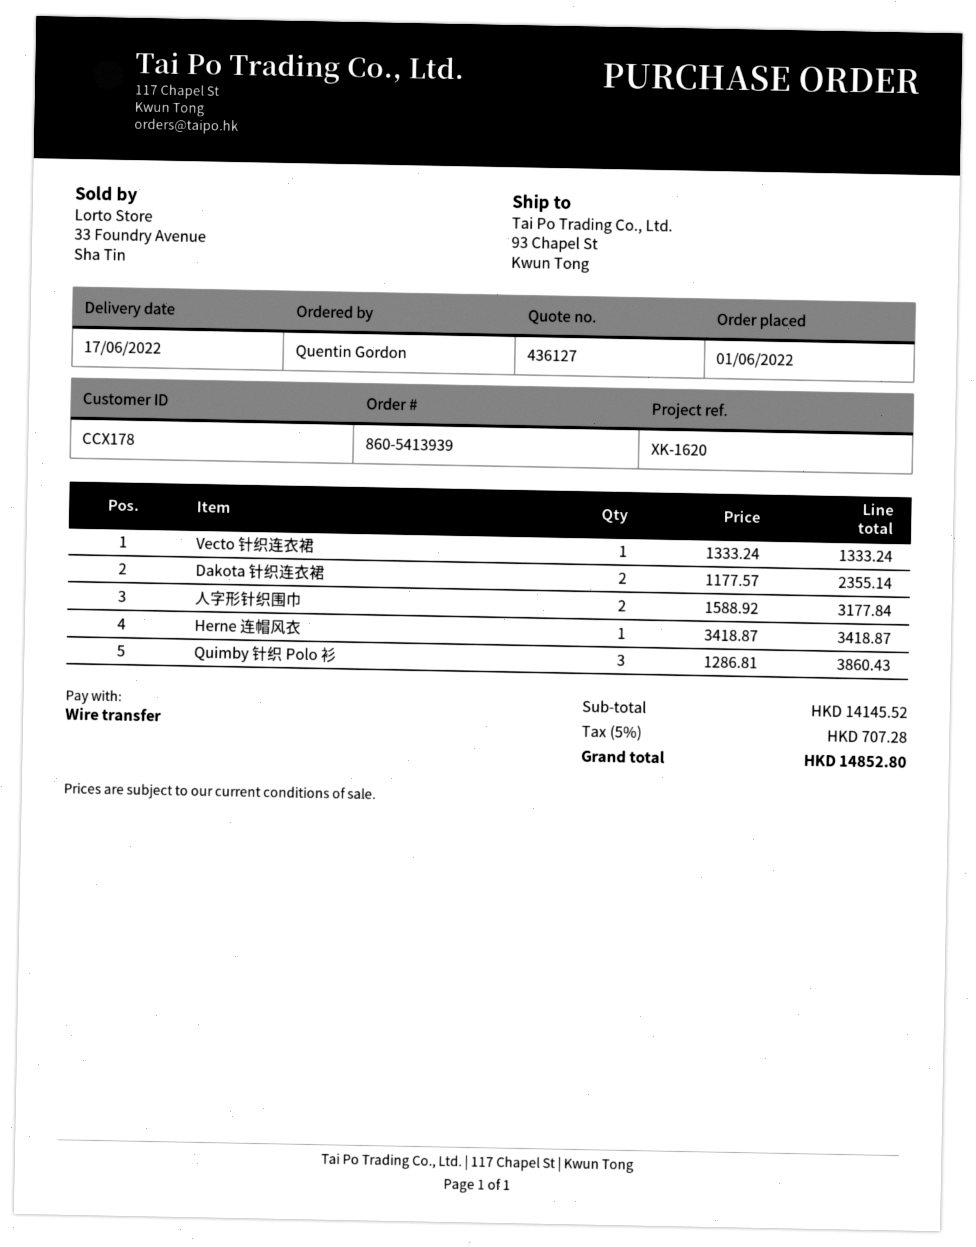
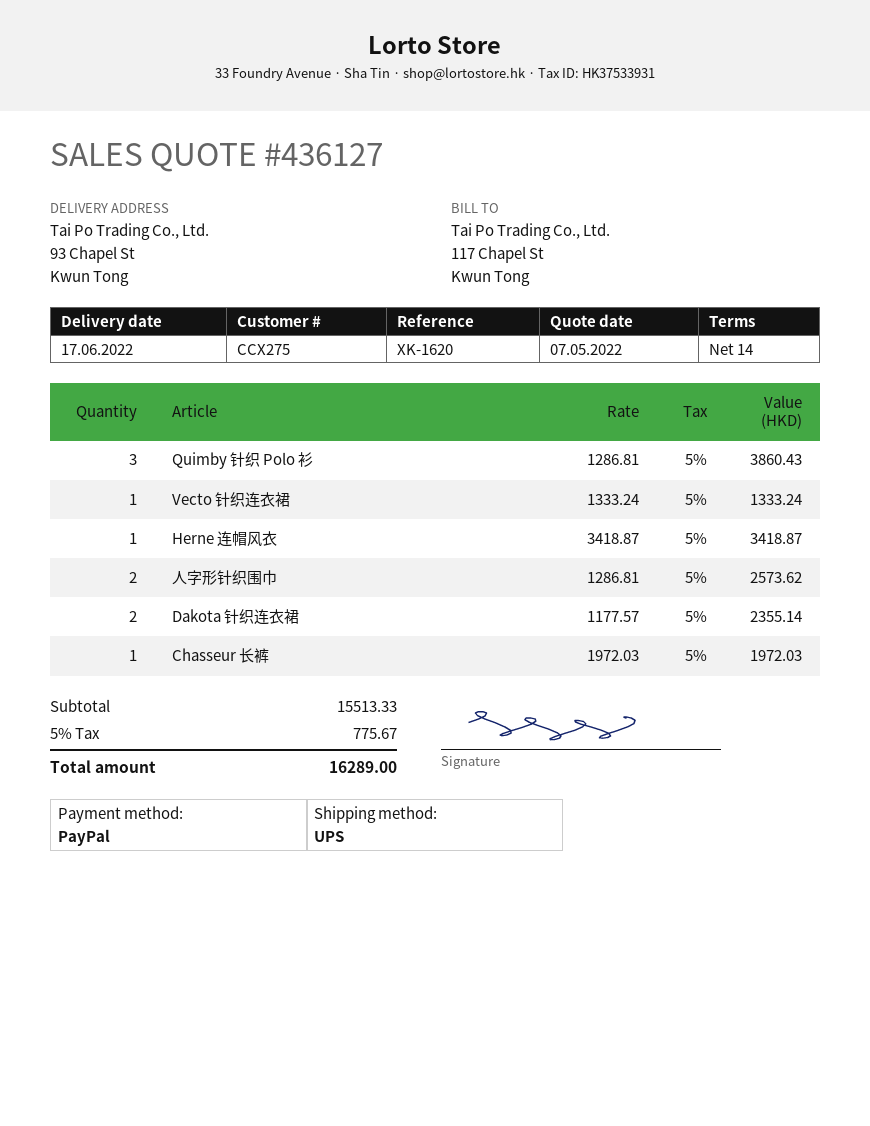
customer number: CCX178 -> CCX275
payment method: bank transfer -> PayPal
人字形针织围巾: 2 x 1588.92 = 3177.84 -> 2 x 1286.81 = 2573.62
Chasseur 长裤: none -> 1 x 1972.03 = 1972.03
subtotal: 14145.52 -> 15513.33
tax: 5% = 707.28 -> 5% = 775.67
total: 14852.80 -> 16289.00

